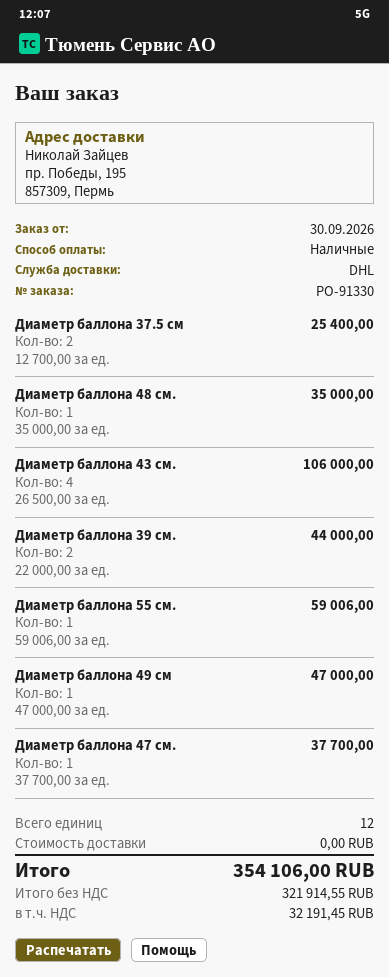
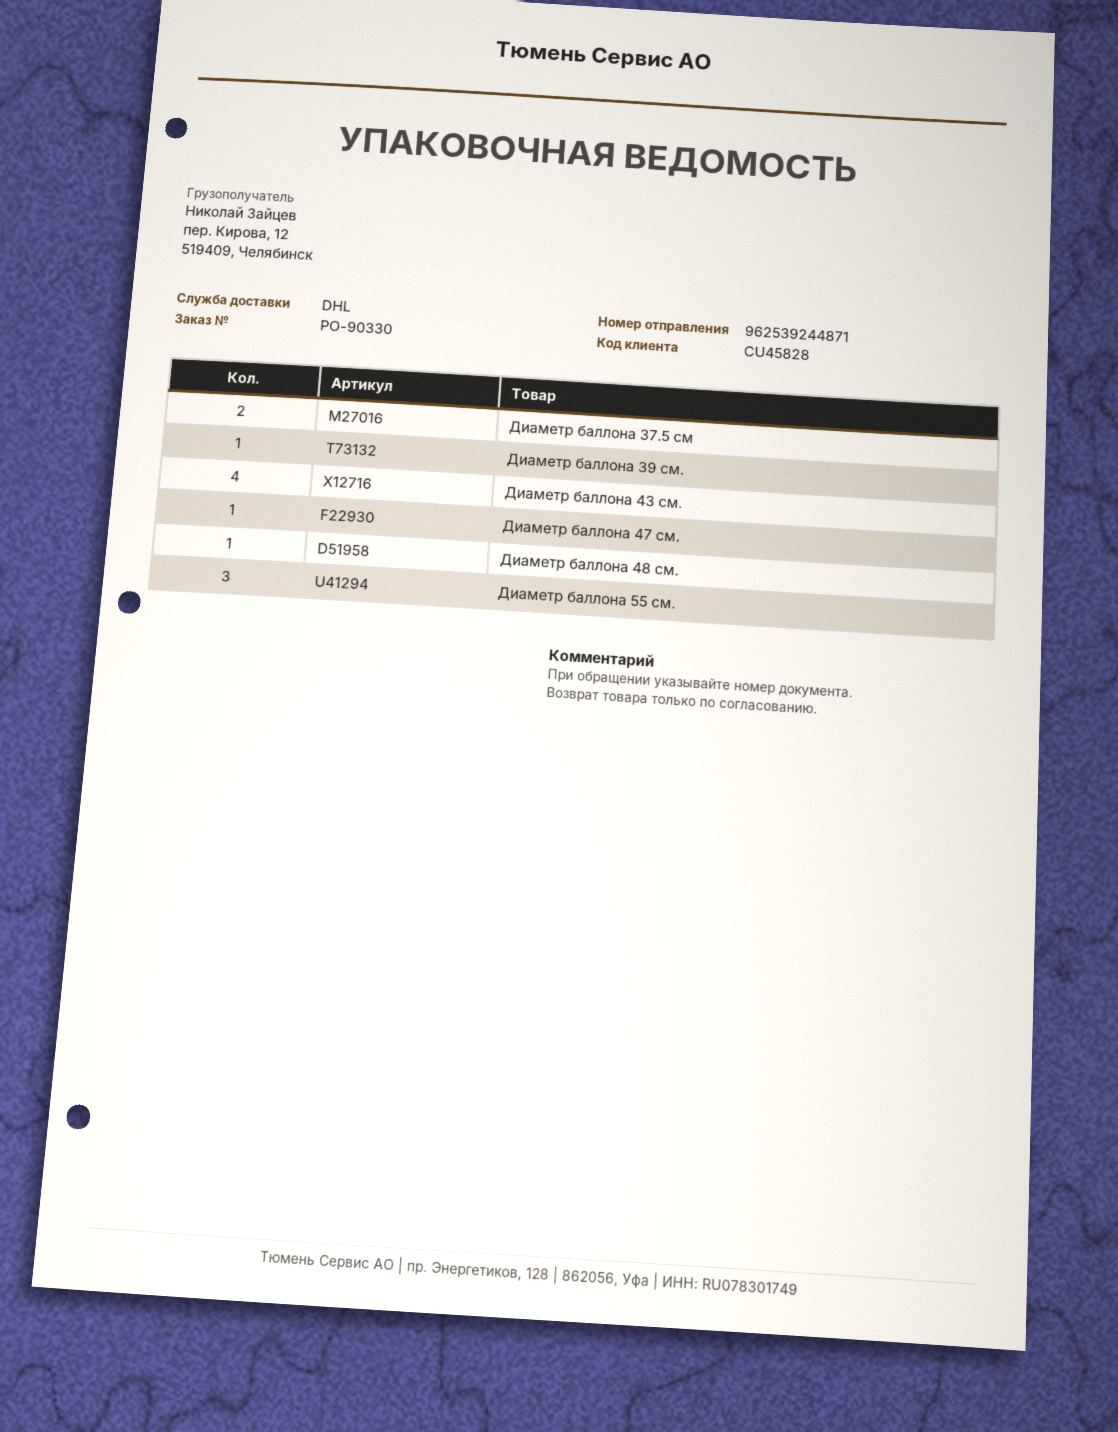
order number: PO-91330 -> PO-90330
ship to: пр. Победы, 195, 857309, Пермь -> пер. Кирова, 12, 519409, Челябинск
Диаметр баллона 39 см.: 2 -> 1
Диаметр баллона 55 см.: 1 -> 3
Диаметр баллона 49 см: 1 -> none

